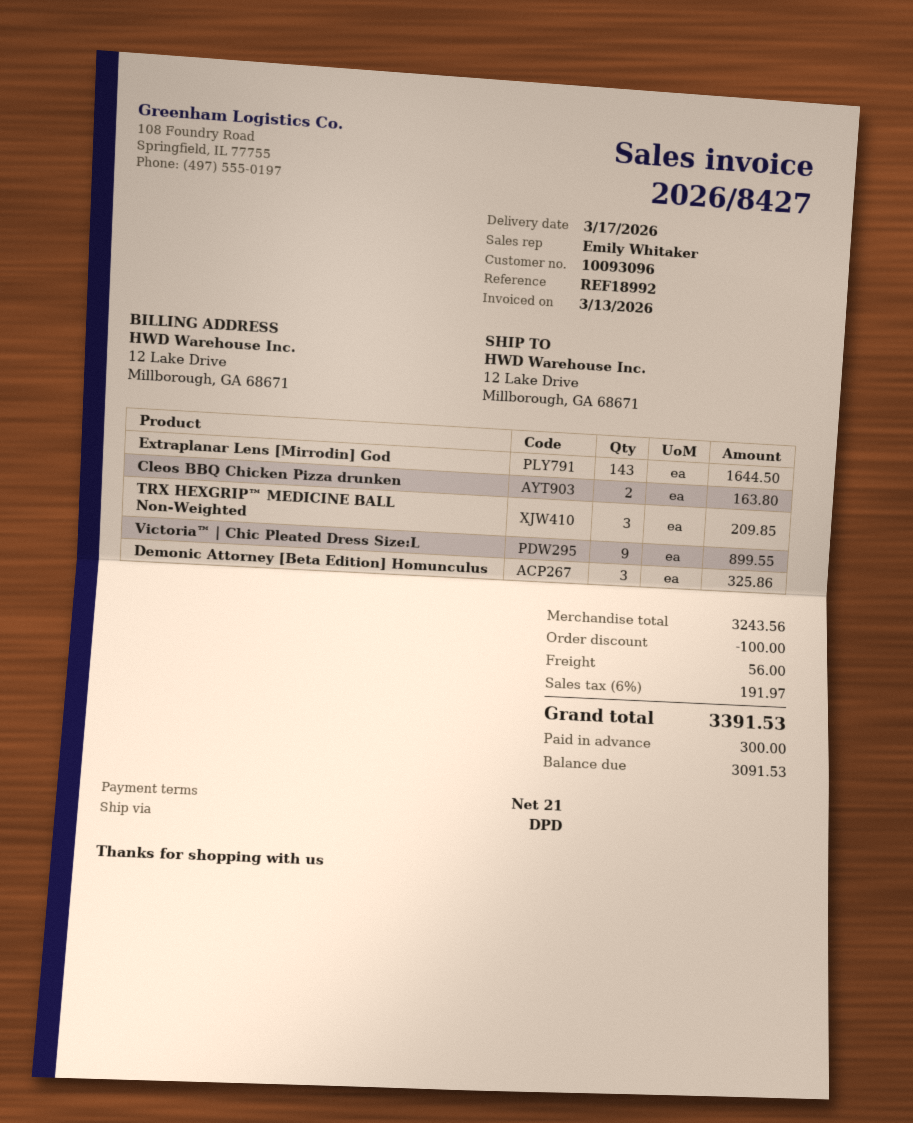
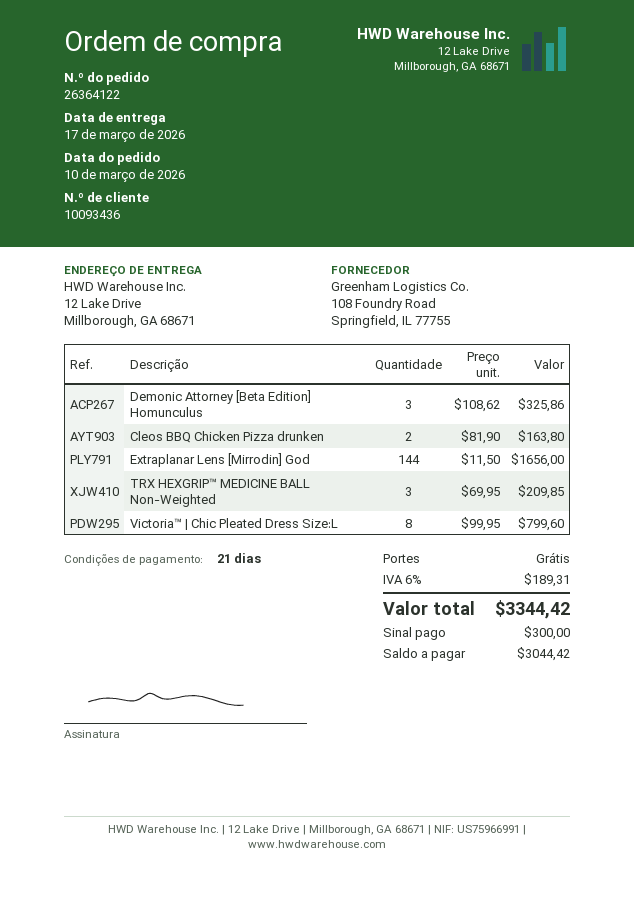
customer number: 10093096 -> 10093436
Extraplanar Lens [Mirrodin] God: 143 for 1644.50 -> 144 for 1656.00
Victoria™ | Chic Pleated Dress Size:L: 9 for 899.55 -> 8 for 799.60
discount: 100.00 -> none
shipping: 56.00 -> 0.00
tax: 6% = 191.97 -> 6% = 189.31
total: 3391.53 -> 3344.42
balance: 3091.53 -> 3044.42

